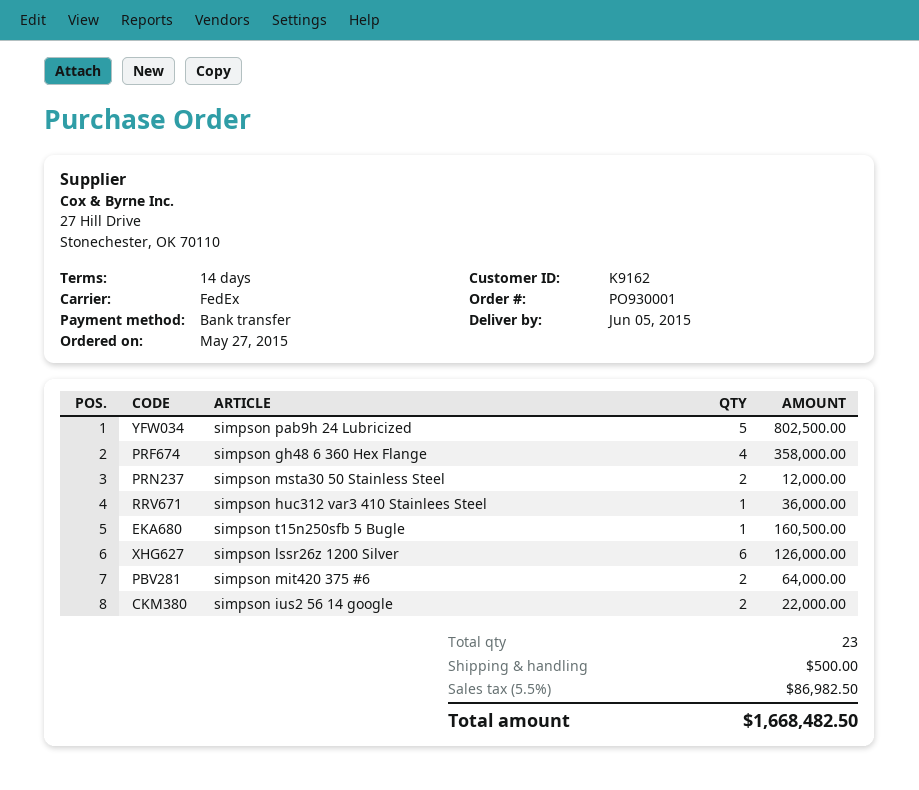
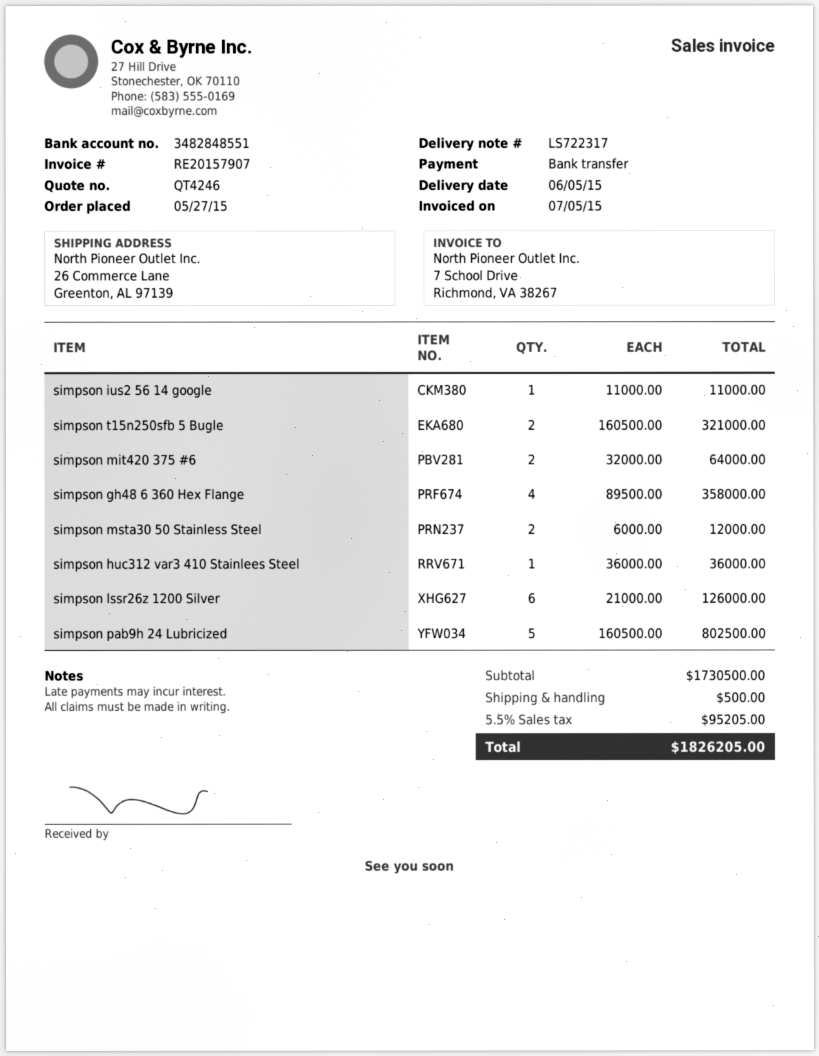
simpson t15n250sfb 5 Bugle: 1 for 160500.00 -> 2 for 321000.00
simpson ius2 56 14 google: 2 for 22000.00 -> 1 for 11000.00
tax: 5.5% = 86982.50 -> 5.5% = 95205.00
total: 1668482.50 -> 1826205.00

